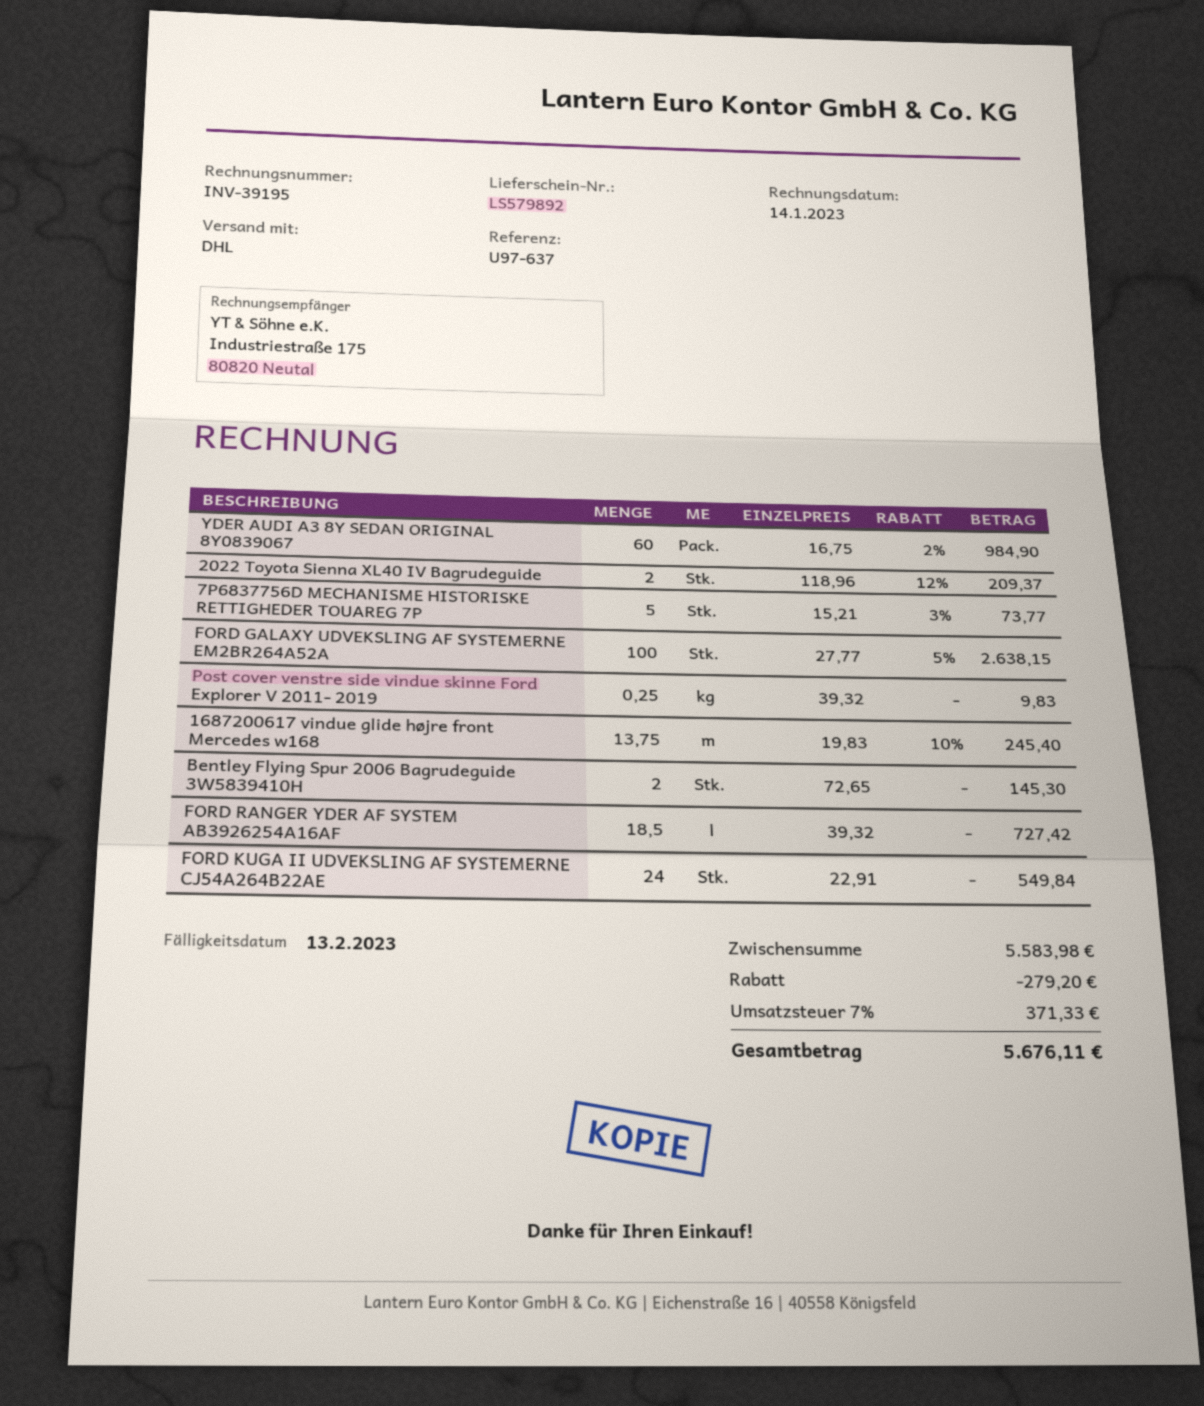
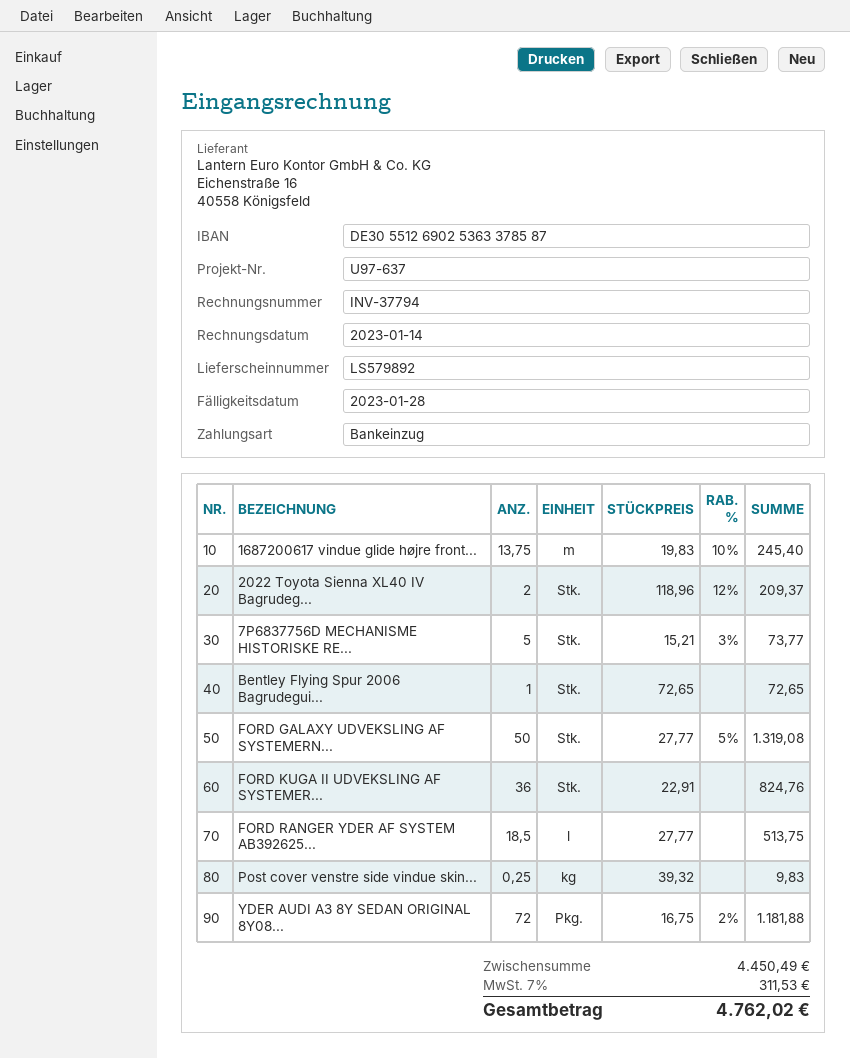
invoice number: INV-39195 -> INV-37794
due date: 2023-02-13 -> 2023-01-28
YDER AUDI A3 8Y SEDAN ORIGINAL 8Y0839067: 60 x 16.75 - 2% = 984.90 -> 72 x 16.75 - 2% = 1181.88
FORD GALAXY UDVEKSLING AF SYSTEMERNE EM2BR264A52A: 100 x 27.77 - 5% = 2638.15 -> 50 x 27.77 - 5% = 1319.08
Bentley Flying Spur 2006 Bagrudeguide 3W5839410H: 2 x 72.65 = 145.30 -> 1 x 72.65 = 72.65
FORD RANGER YDER AF SYSTEM AB3926254A16AF: 18.5 x 39.32 = 727.42 -> 18.5 x 27.77 = 513.75
FORD KUGA II UDVEKSLING AF SYSTEMERNE CJ54A264B22AE: 24 x 22.91 = 549.84 -> 36 x 22.91 = 824.76
subtotal: 5583.98 -> 4450.49
discount: 279.20 -> none
tax: 7% = 371.33 -> 7% = 311.53
total: 5676.11 -> 4762.02

